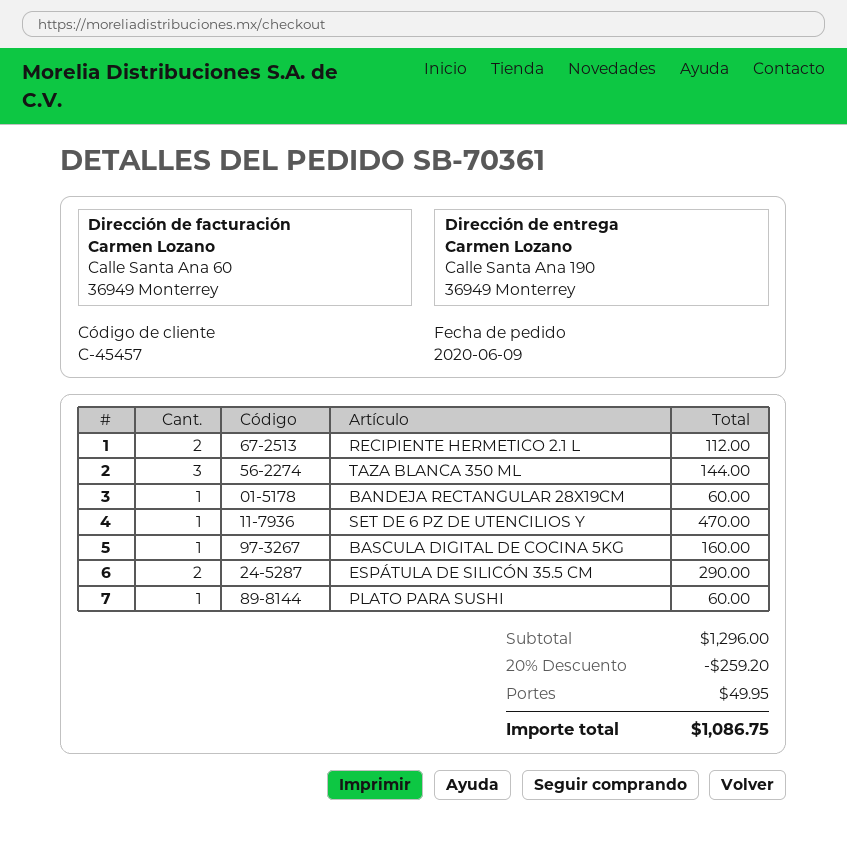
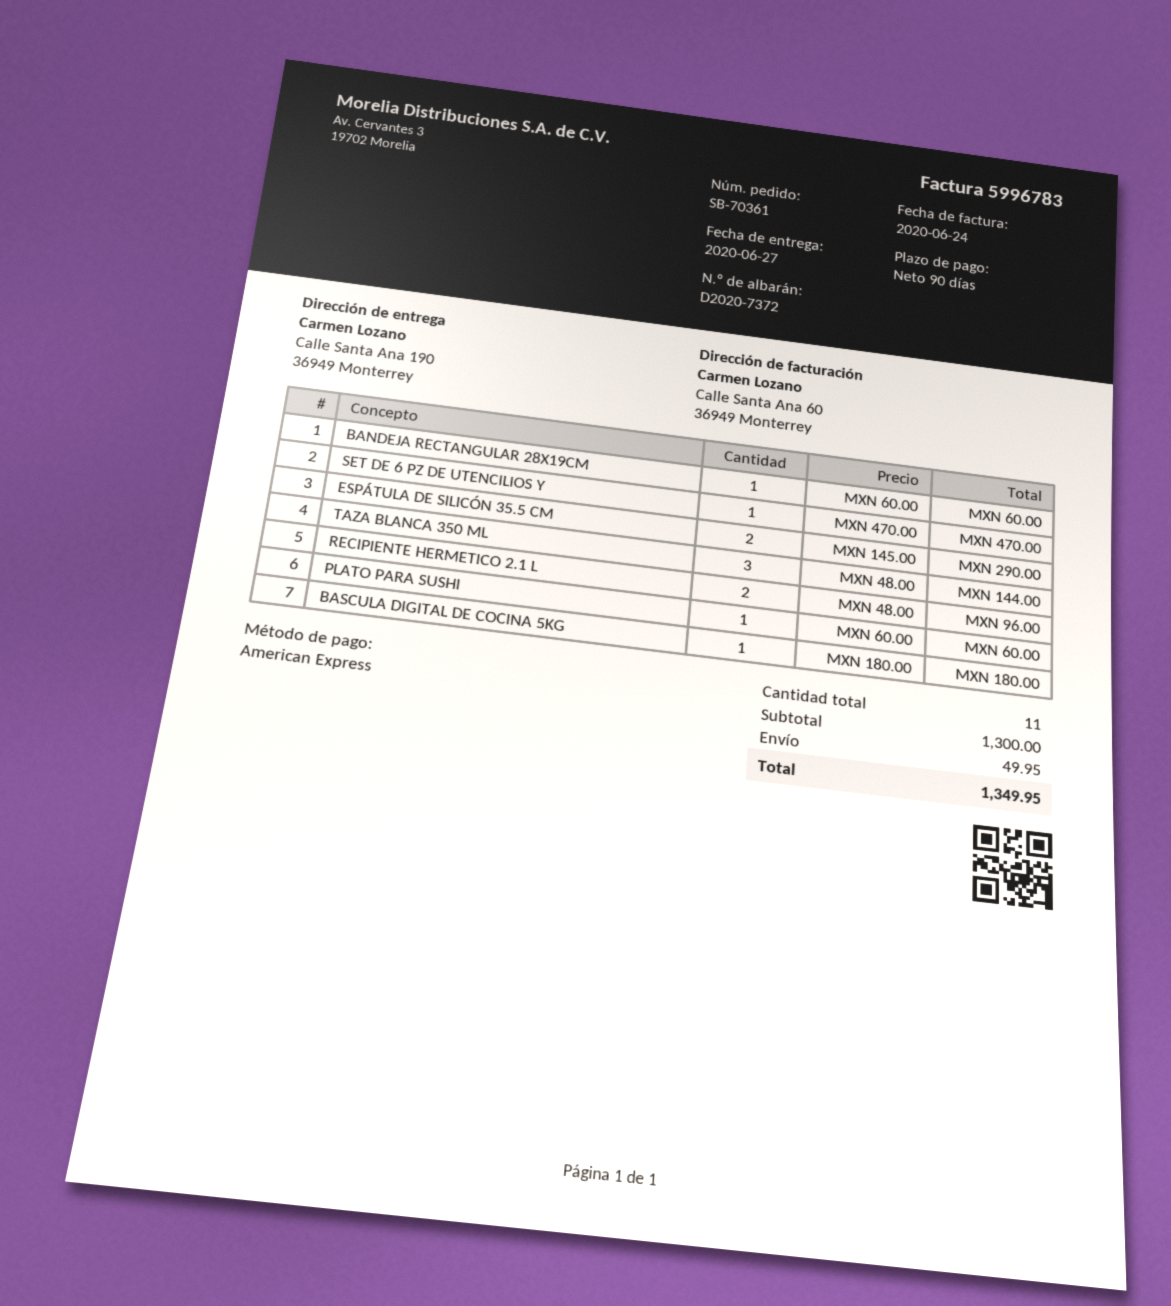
RECIPIENTE HERMETICO 2.1 L: 2 for 112.00 -> 2 for 96.00
BASCULA DIGITAL DE COCINA 5KG: 1 for 160.00 -> 1 for 180.00
subtotal: 1296.00 -> 1300.00
discount: 20% = 259.20 -> none
total: 1086.75 -> 1349.95

